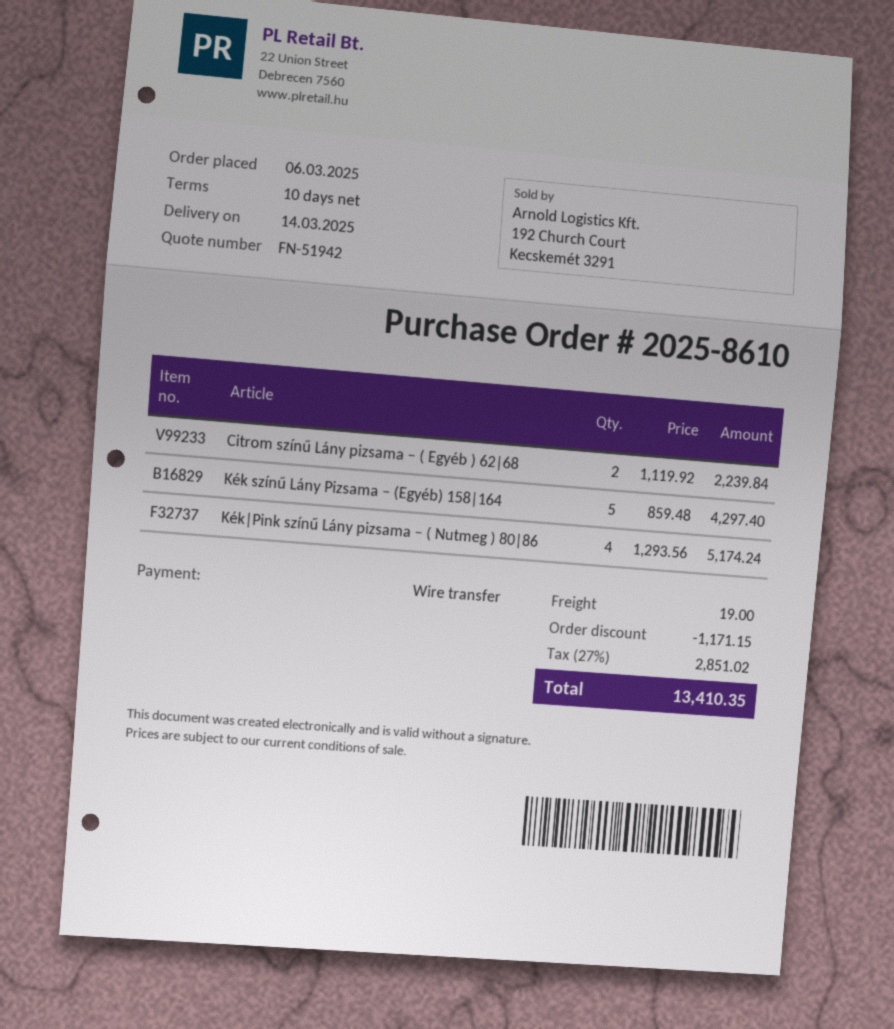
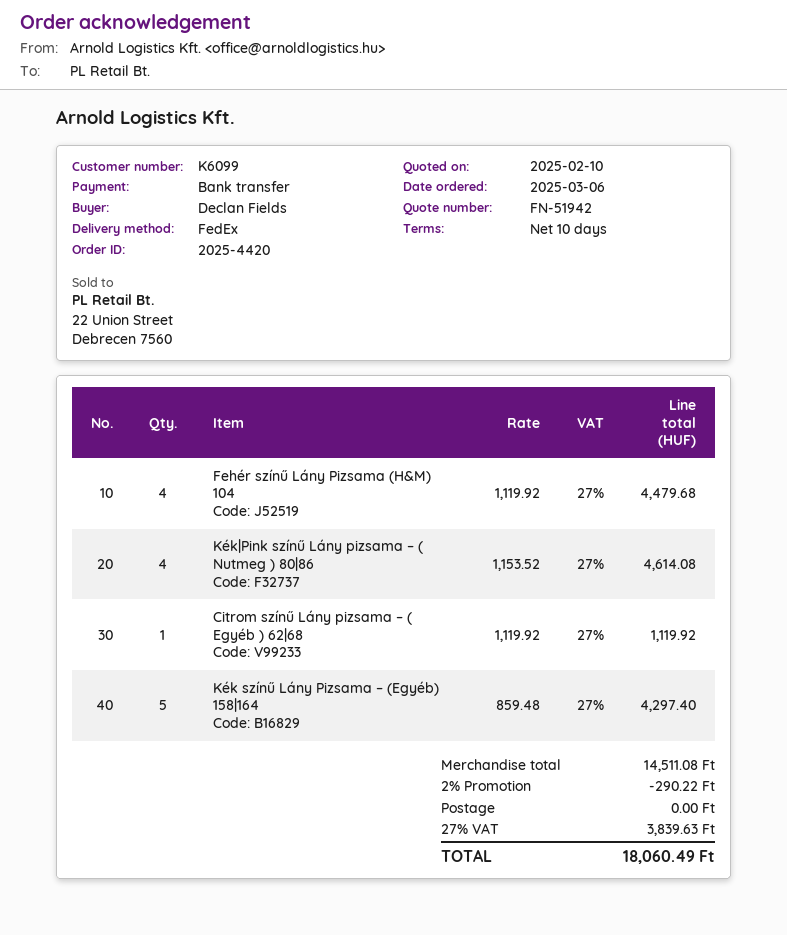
order number: 2025-8610 -> 2025-4420
Citrom színű Lány pizsama – ( Egyéb ) 62|68: 2 x 1119.92 = 2239.84 -> 1 x 1119.92 = 1119.92
Kék|Pink színű Lány pizsama – ( Nutmeg ) 80|86: 4 x 1293.56 = 5174.24 -> 4 x 1153.52 = 4614.08
Fehér színű Lány Pizsama (H&M) 104: none -> 4 x 1119.92 = 4479.68
discount: 1171.15 -> 290.22
shipping: 19.00 -> 0.00
tax: 27% = 2851.02 -> 27% = 3839.63
total: 13410.35 -> 18060.49

